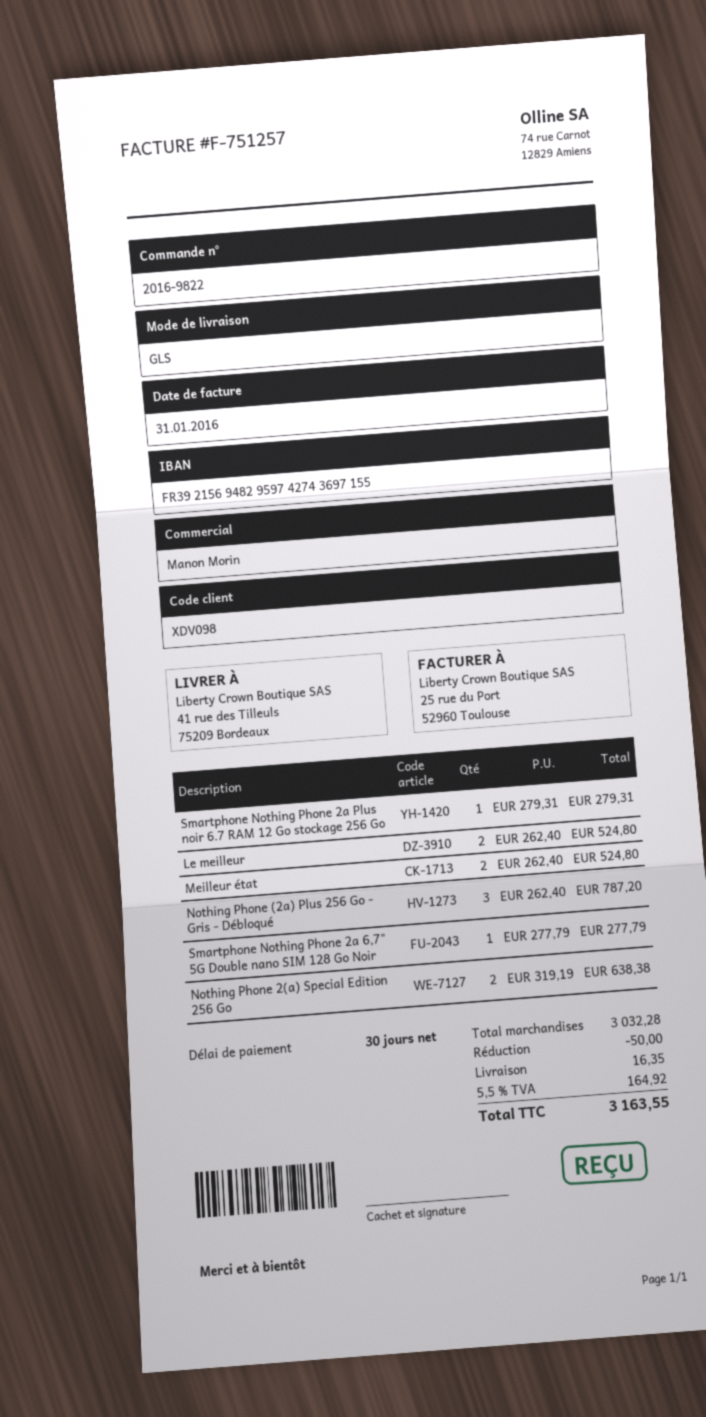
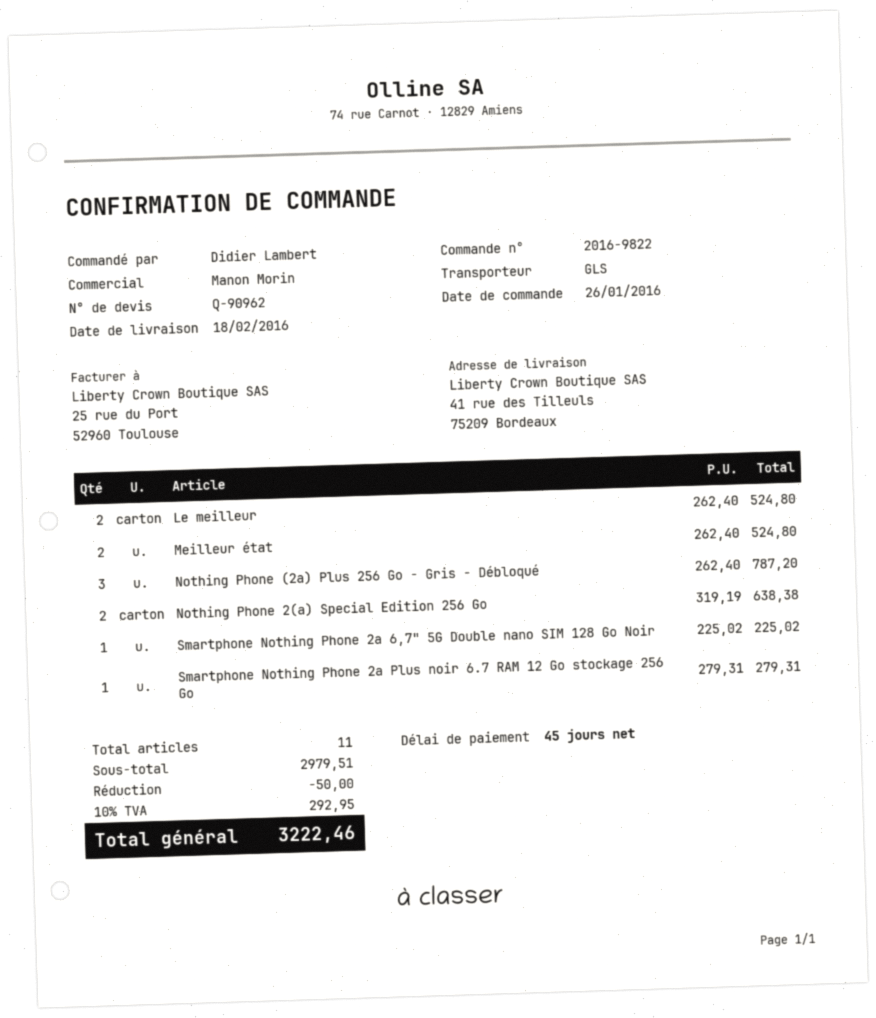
payment terms: 30 days -> 45 days
Smartphone Nothing Phone 2a 6,7" 5G Double nano SIM 128 Go Noir: 1 x 277.79 = 277.79 -> 1 x 225.02 = 225.02
subtotal: 3032.28 -> 2979.51
shipping: 16.35 -> none
tax: 5.5% = 164.92 -> 10% = 292.95
total: 3163.55 -> 3222.46

